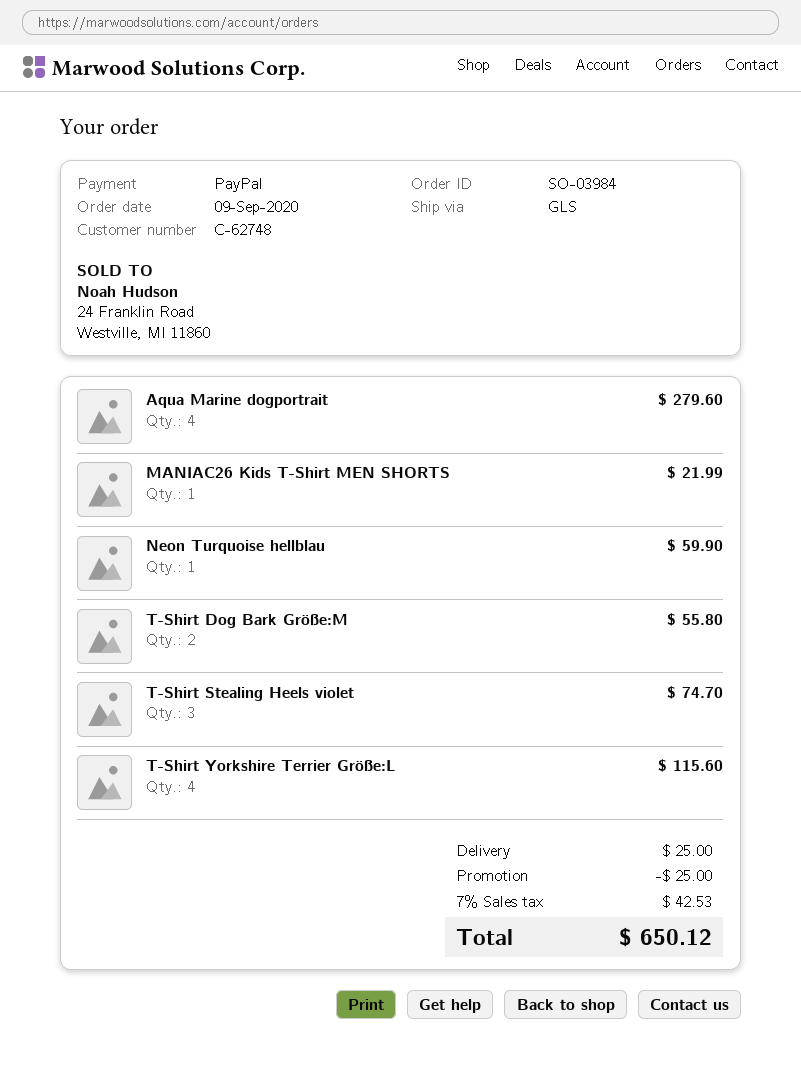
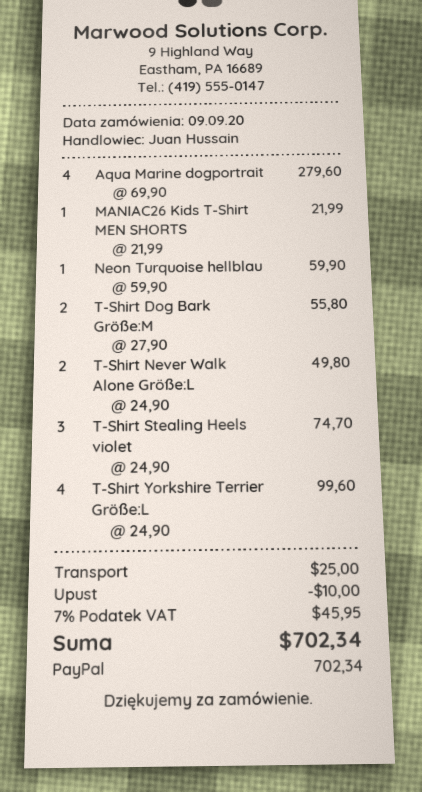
T-Shirt Yorkshire Terrier Größe:L: 4 for 115.60 -> 4 for 99.60
T-Shirt Never Walk Alone Größe:L: none -> 2 for 49.80
discount: 25.00 -> 10.00
tax: 7% = 42.53 -> 7% = 45.95
total: 650.12 -> 702.34

